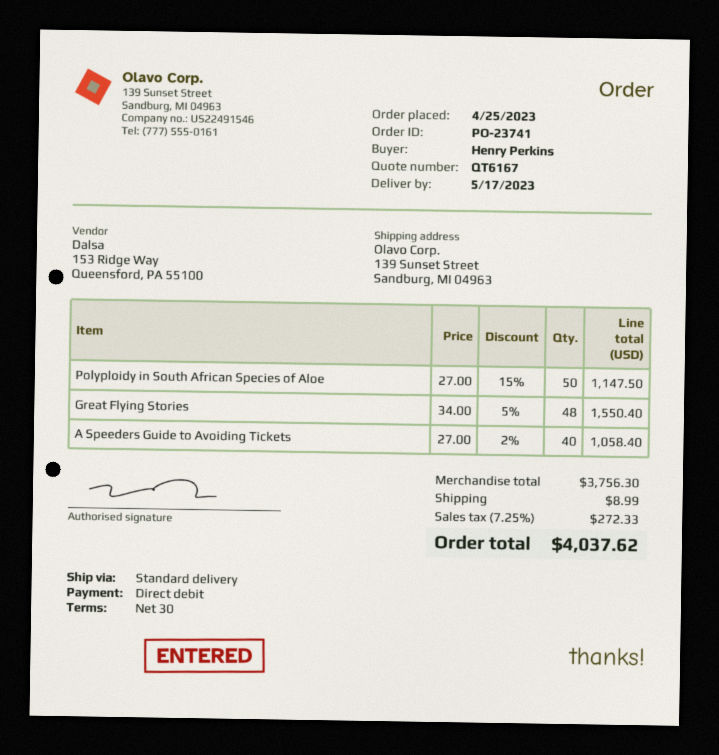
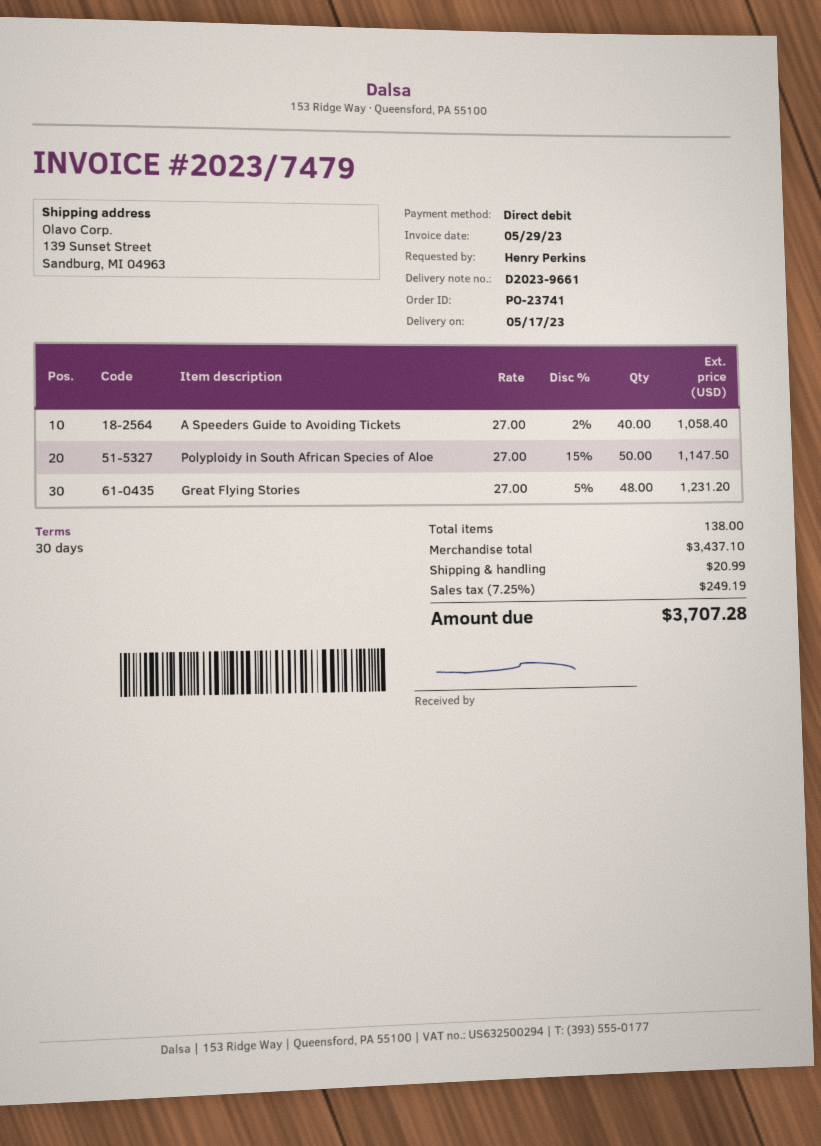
Great Flying Stories: 48 x 34.00 - 5% = 1550.40 -> 48 x 27.00 - 5% = 1231.20
subtotal: 3756.30 -> 3437.10
shipping: 8.99 -> 20.99
tax: 7.25% = 272.33 -> 7.25% = 249.19
total: 4037.62 -> 3707.28

